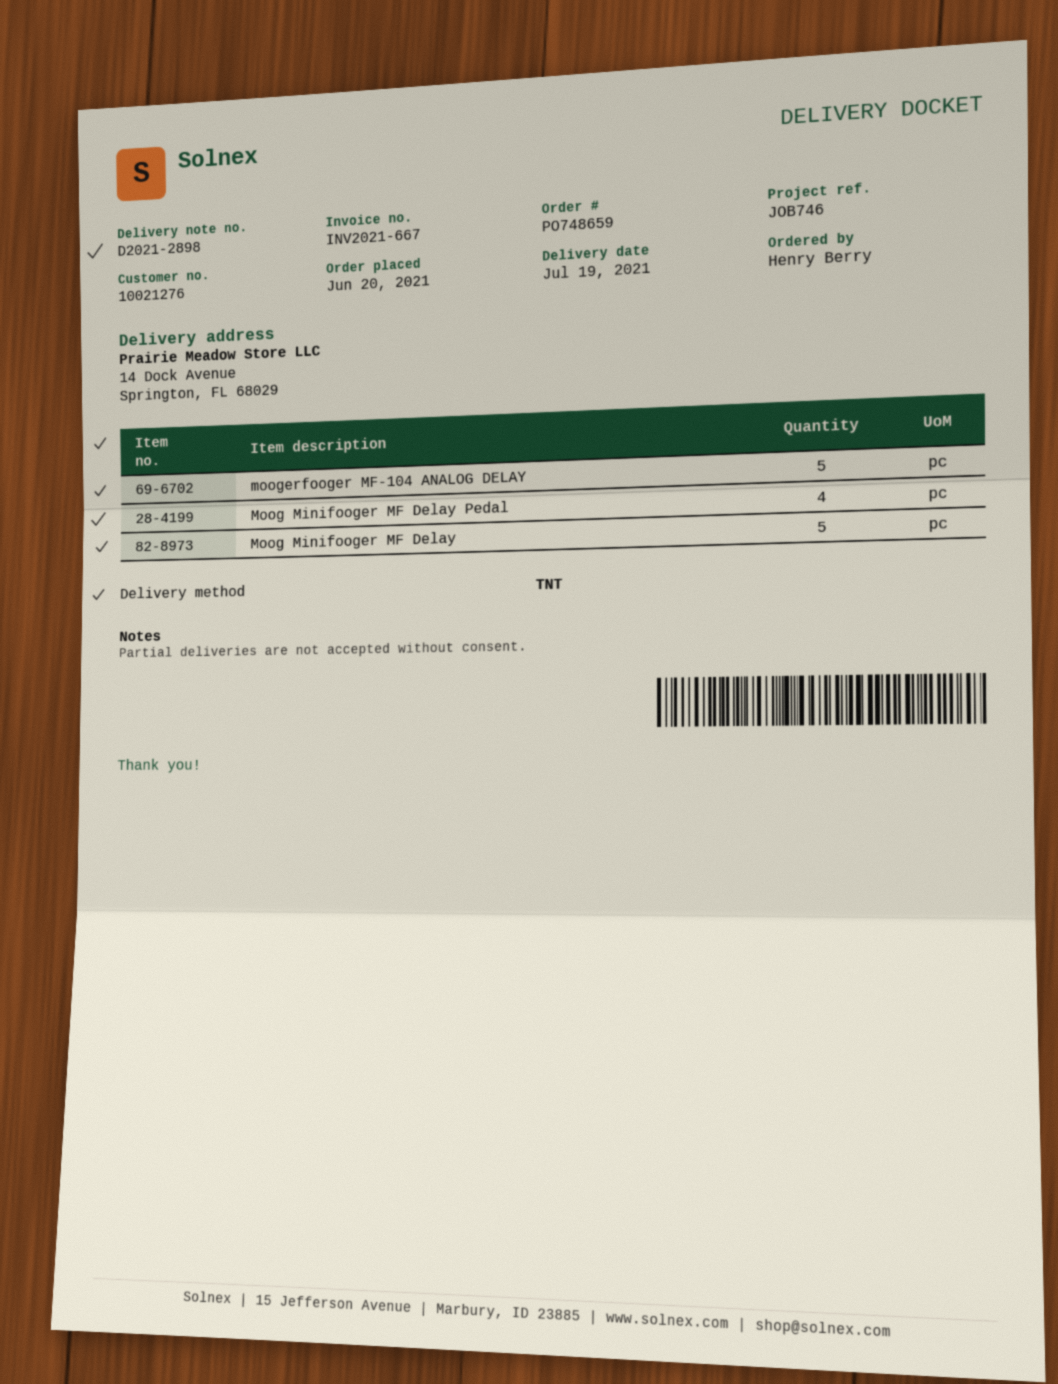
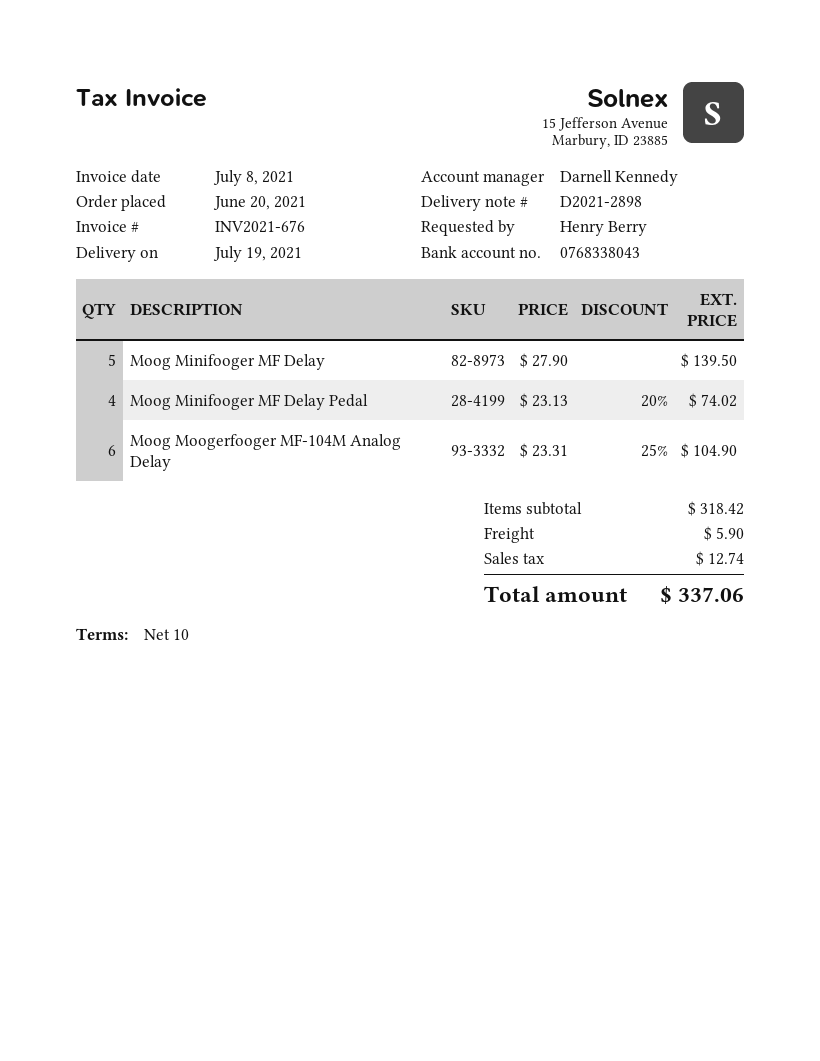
invoice number: INV2021-667 -> INV2021-676
moogerfooger MF-104 ANALOG DELAY: 5 -> none
Moog Moogerfooger MF-104M Analog Delay: none -> 6

